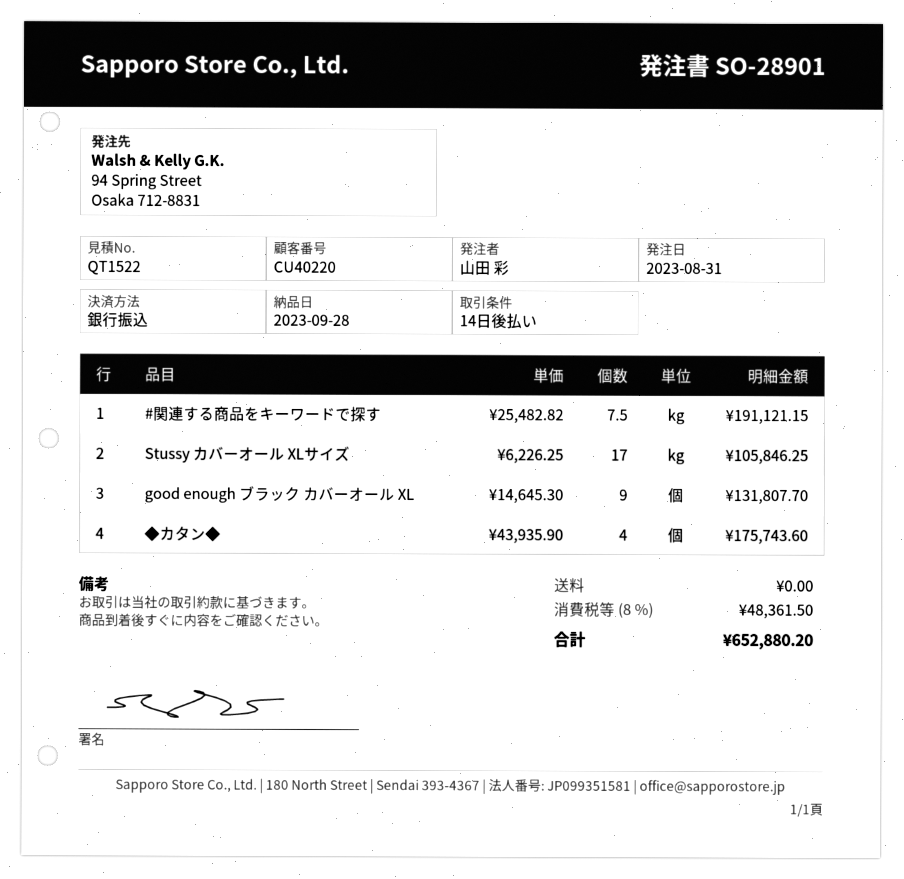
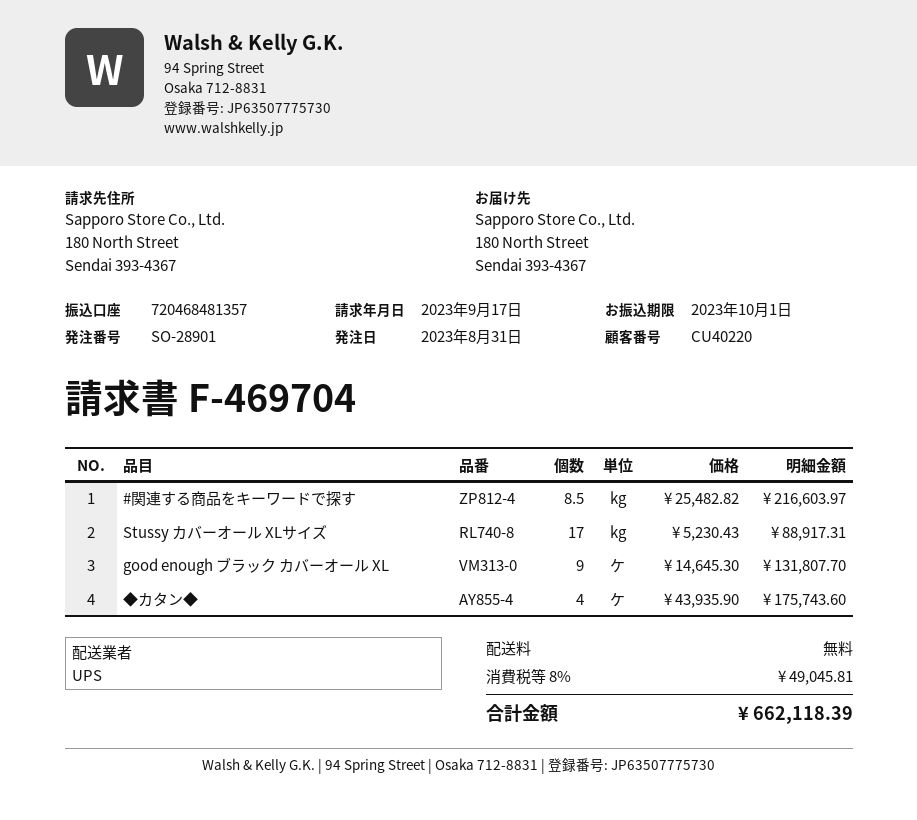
#関連する商品をキーワードで探す: 7.5 x 25482.82 = 191121.15 -> 8.5 x 25482.82 = 216603.97
Stussy カバーオール XLサイズ: 17 x 6226.25 = 105846.25 -> 17 x 5230.43 = 88917.31
tax: 8% = 48361.50 -> 8% = 49045.81
total: 652880.20 -> 662118.39

